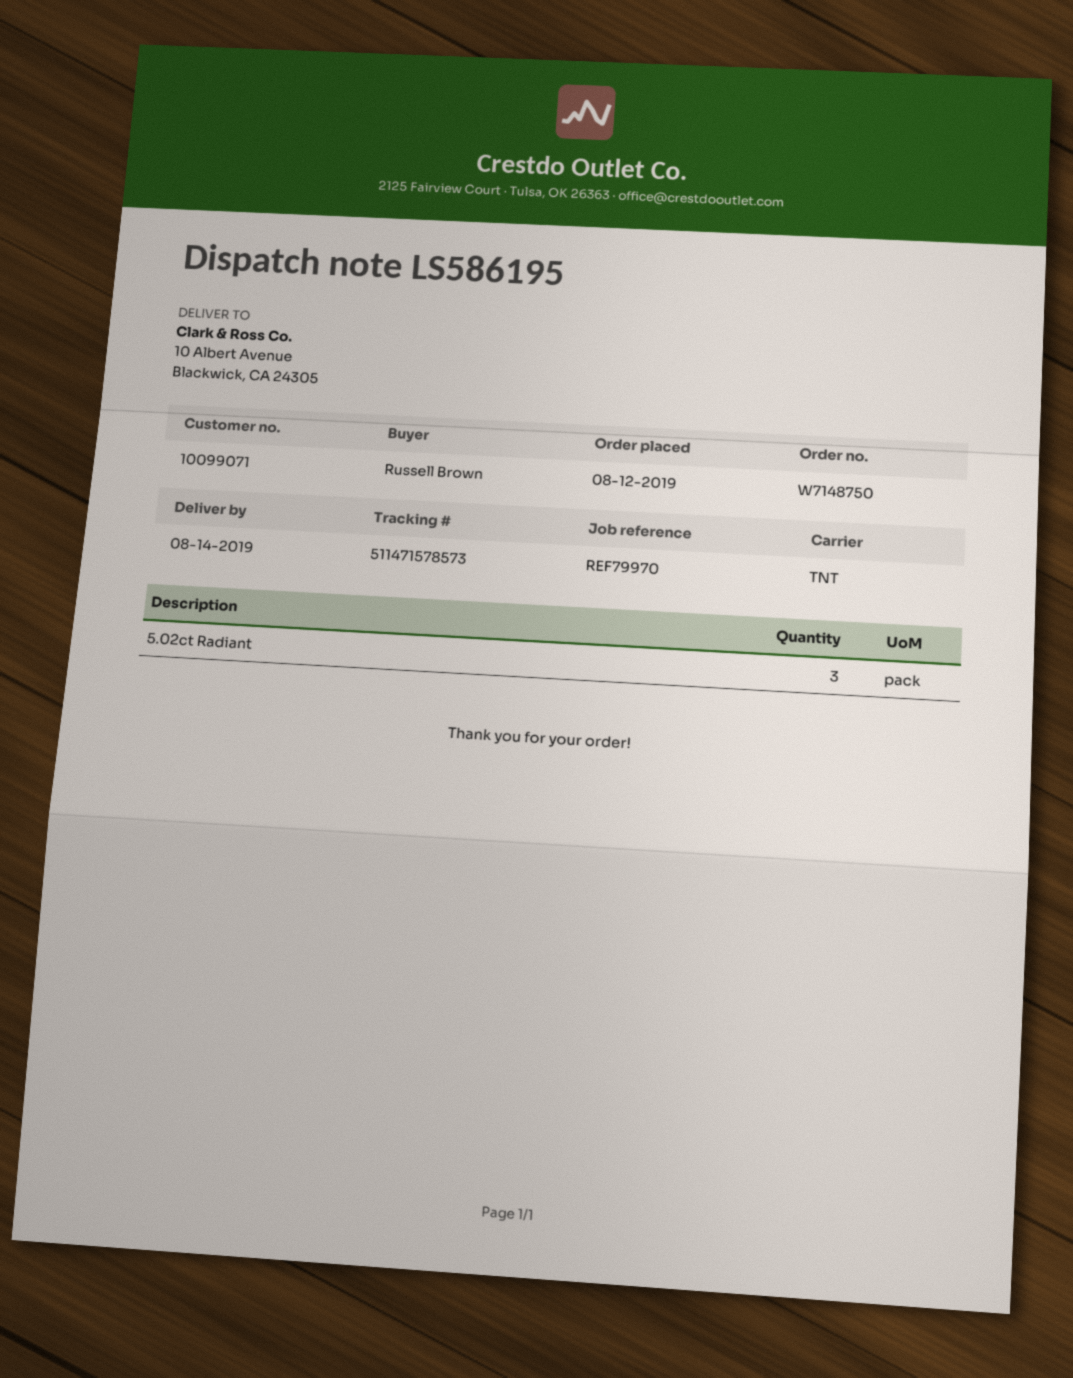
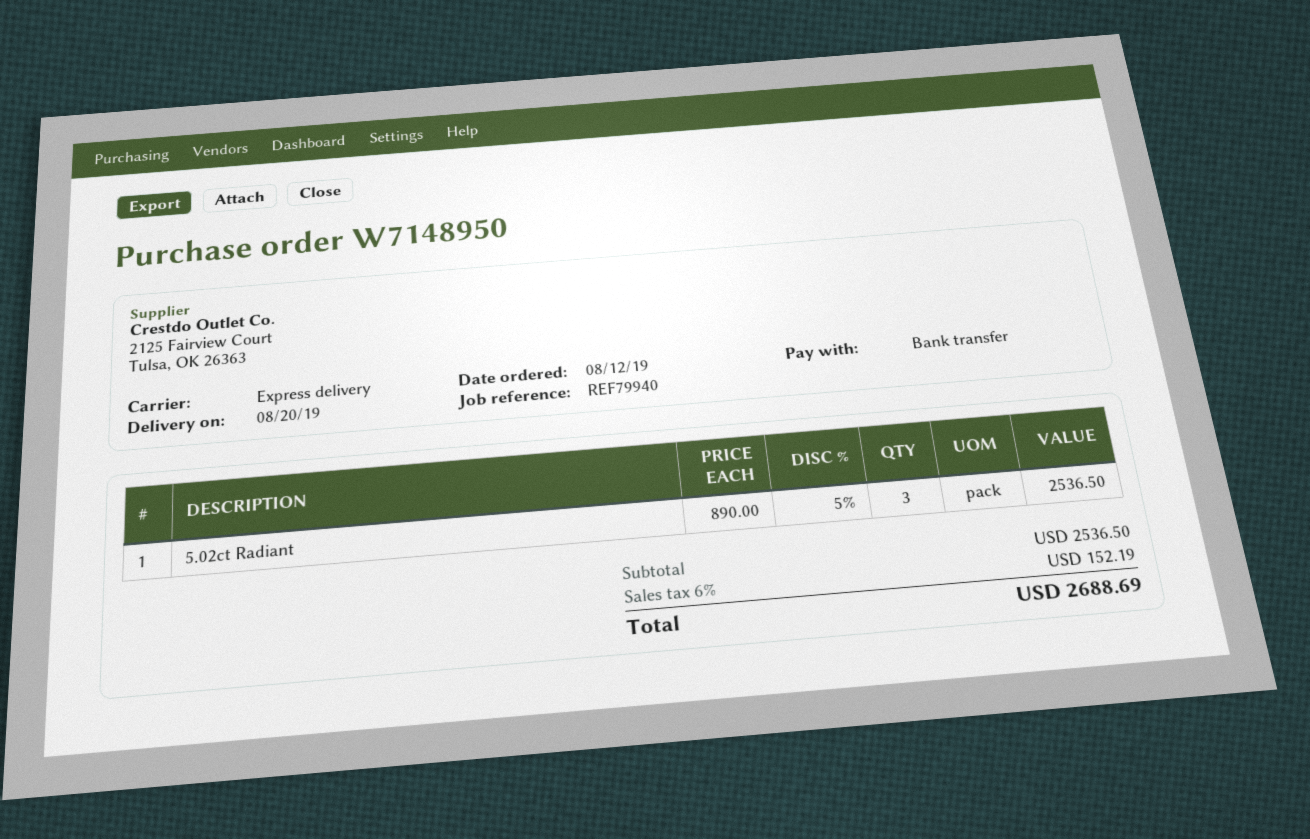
order number: W7148750 -> W7148950
delivery date: 2019-08-14 -> 2019-08-20
reference: REF79970 -> REF79940
shipping method: TNT -> express

